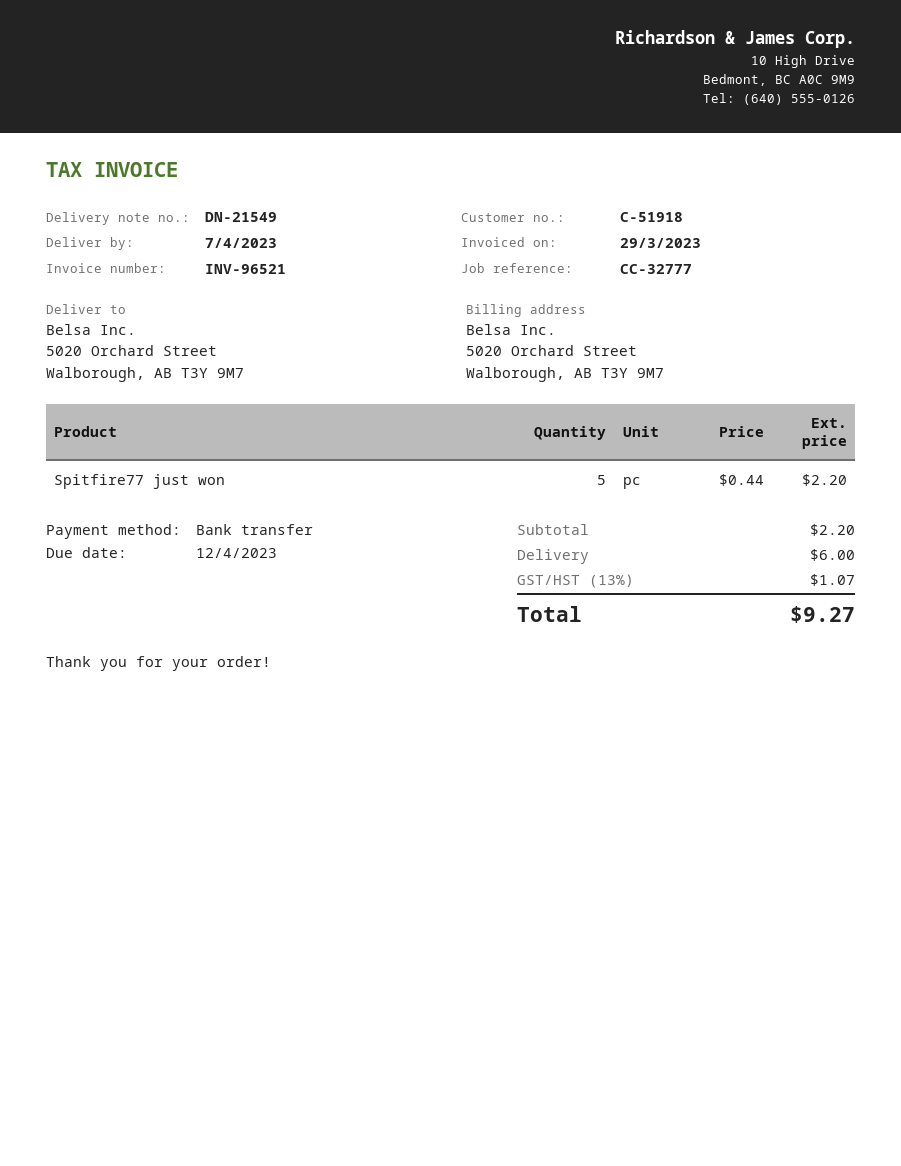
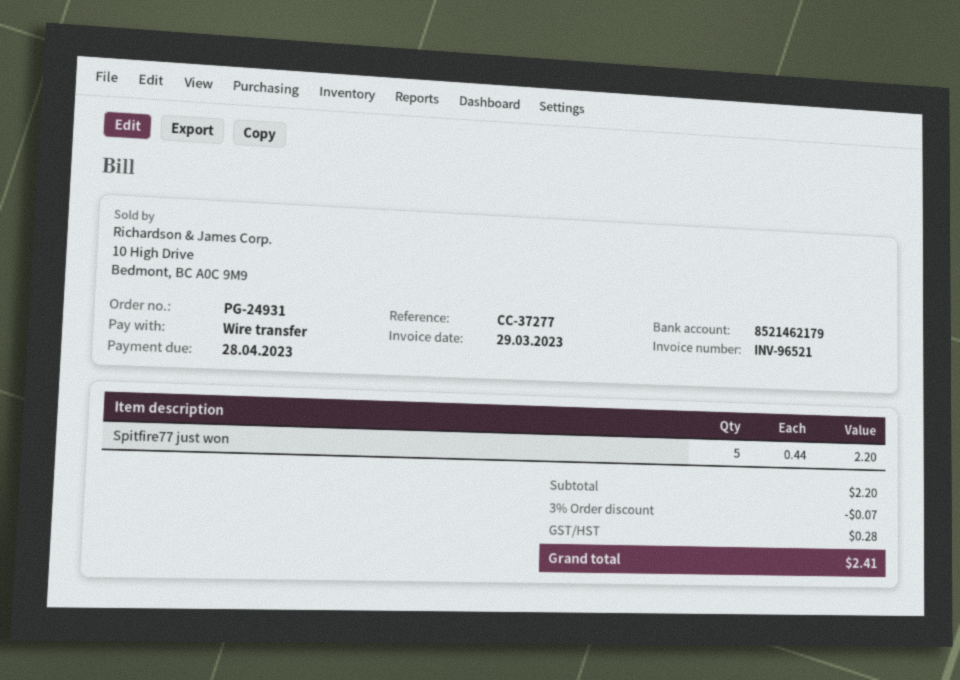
due date: 2023-04-12 -> 2023-04-28
reference: CC-32777 -> CC-37277
discount: none -> 3% = 0.07
shipping: 6.00 -> none
tax: 1.07 -> 0.28
total: 9.27 -> 2.41

